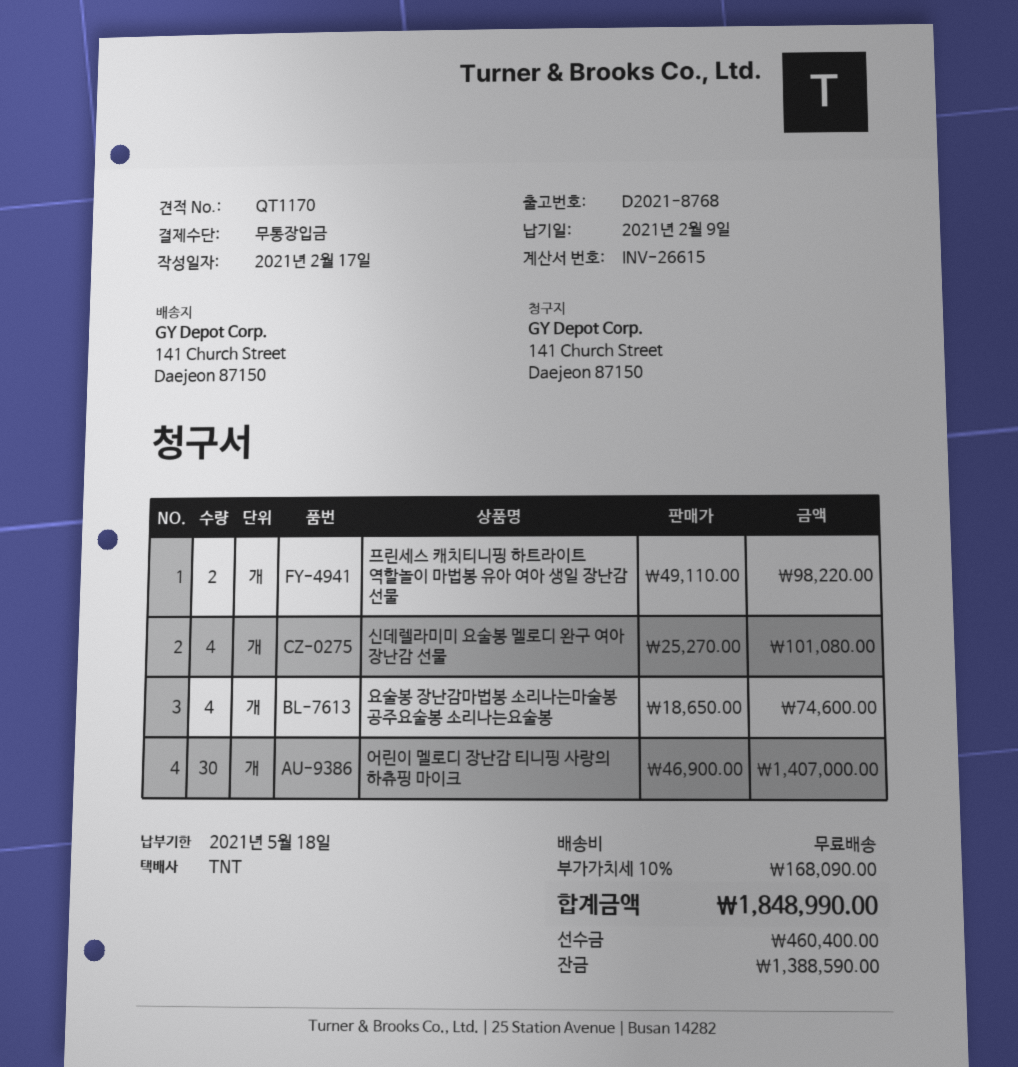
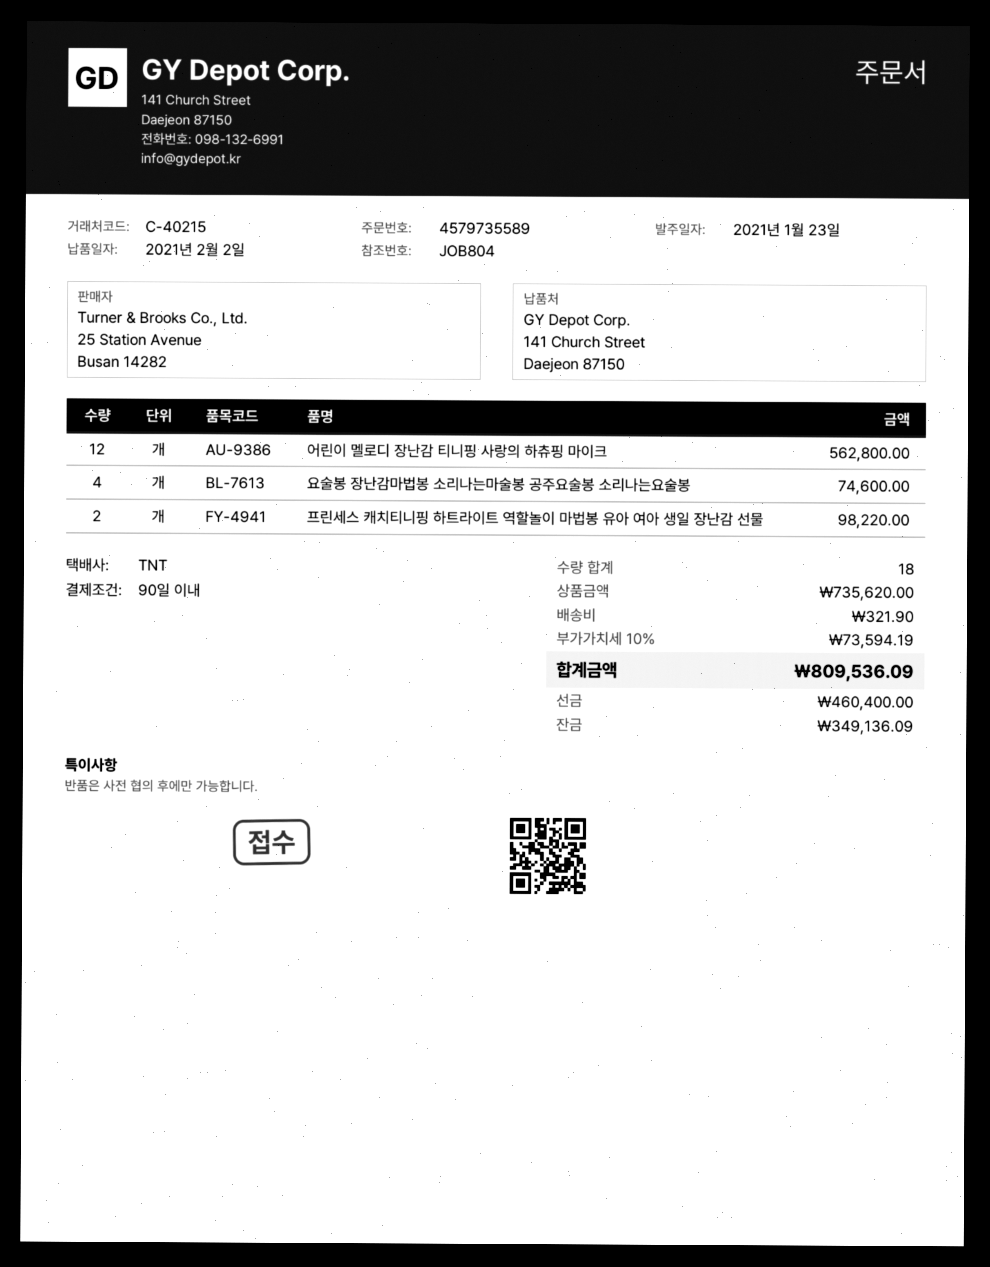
delivery date: 2021-02-09 -> 2021-02-02
신데렐라미미 요술봉 멜로디 완구 여아 장난감 선물: 4 for 101080.00 -> none
어린이 멜로디 장난감 티니핑 사랑의 하츄핑 마이크: 30 for 1407000.00 -> 12 for 562800.00
shipping: 0.00 -> 321.90
tax: 10% = 168090.00 -> 10% = 73594.19
total: 1848990.00 -> 809536.09
balance: 1388590.00 -> 349136.09

